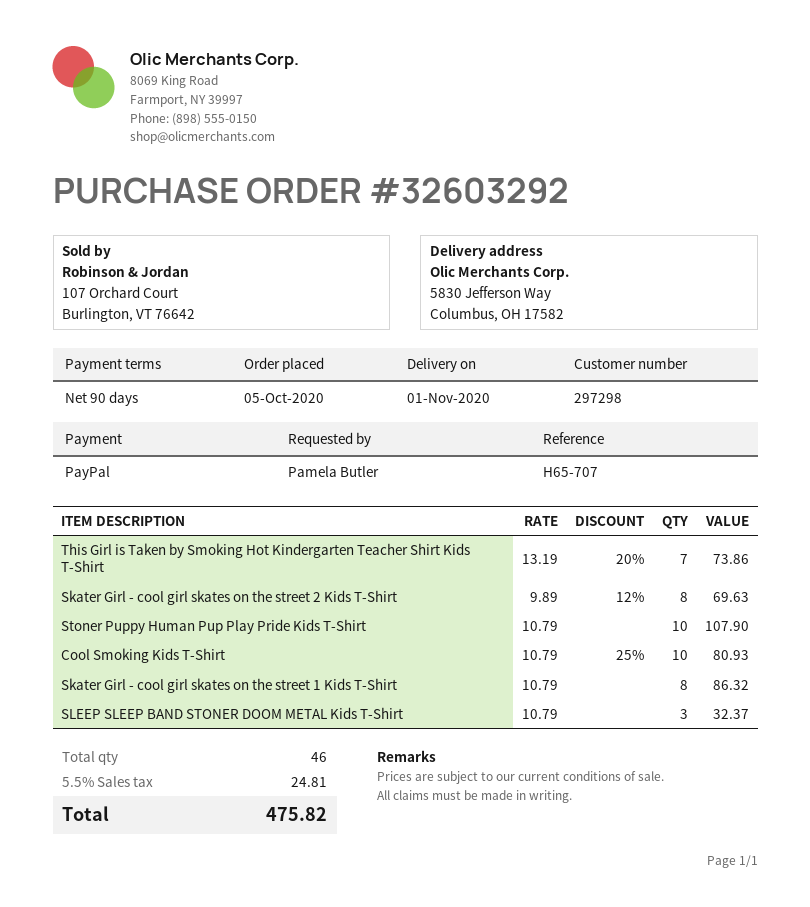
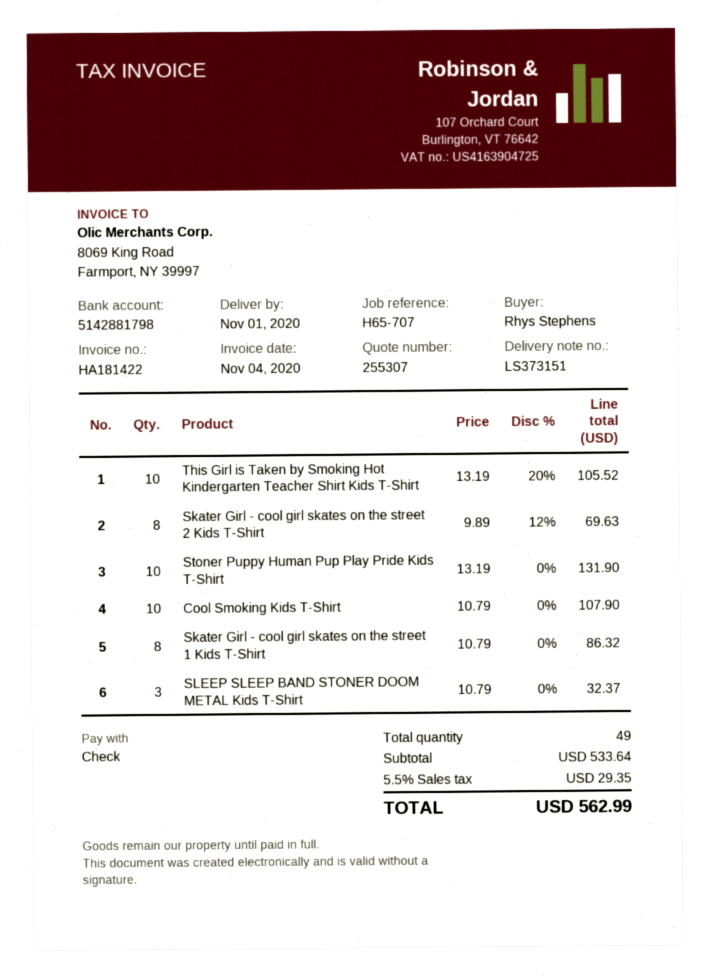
ordered by: Pamela Butler -> Rhys Stephens
payment method: PayPal -> cheque
This Girl is Taken by Smoking Hot Kindergarten Teacher Shirt Kids T-Shirt: 7 x 13.19 - 20% = 73.86 -> 10 x 13.19 - 20% = 105.52
Stoner Puppy Human Pup Play Pride Kids T-Shirt: 10 x 10.79 = 107.90 -> 10 x 13.19 = 131.90
Cool Smoking Kids T-Shirt: 10 x 10.79 - 25% = 80.93 -> 10 x 10.79 = 107.90
total quantity: 46 -> 49
tax: 5.5% = 24.81 -> 5.5% = 29.35
total: 475.82 -> 562.99

